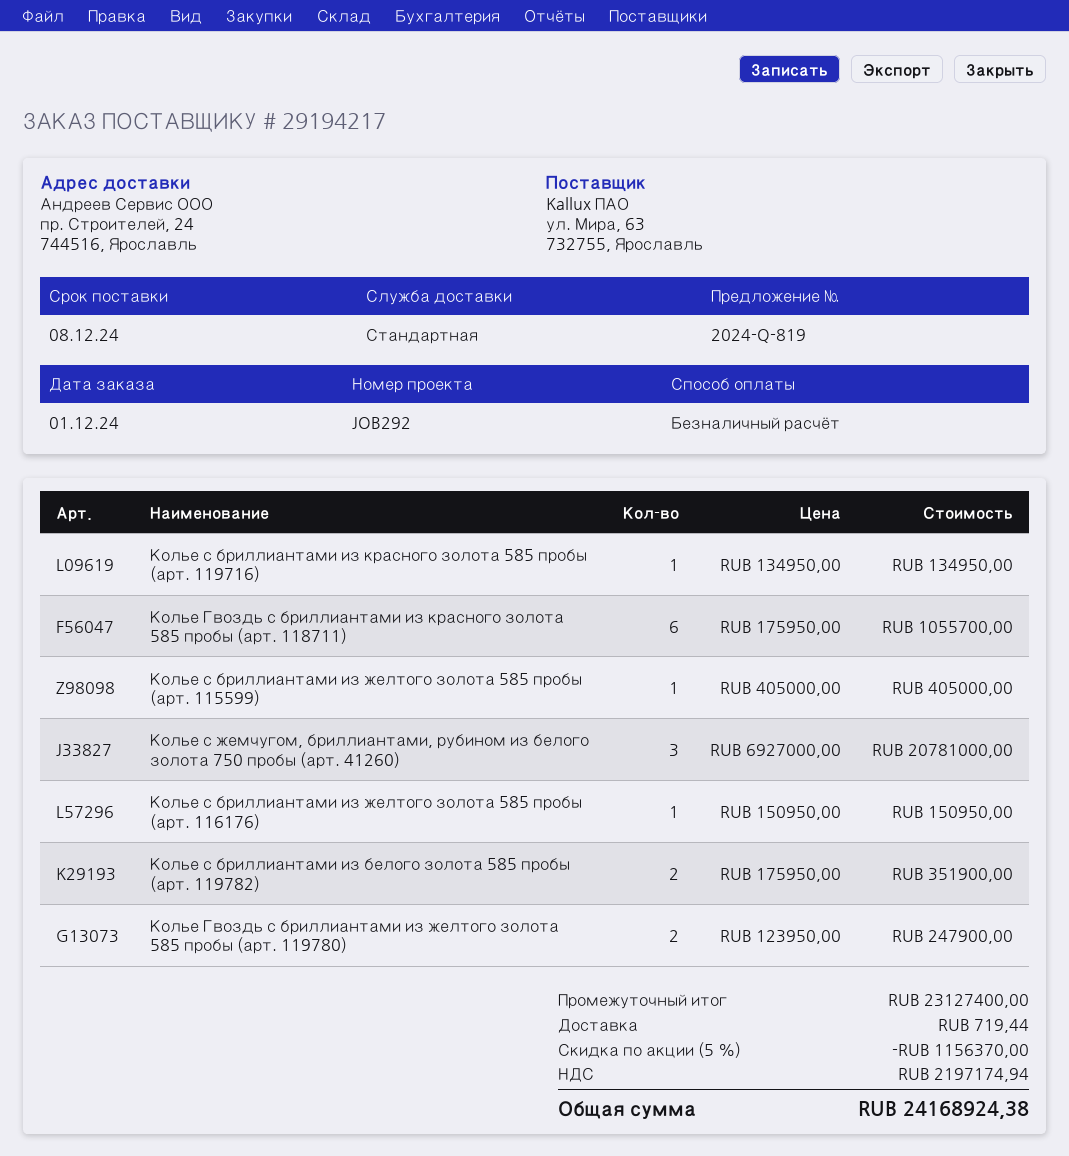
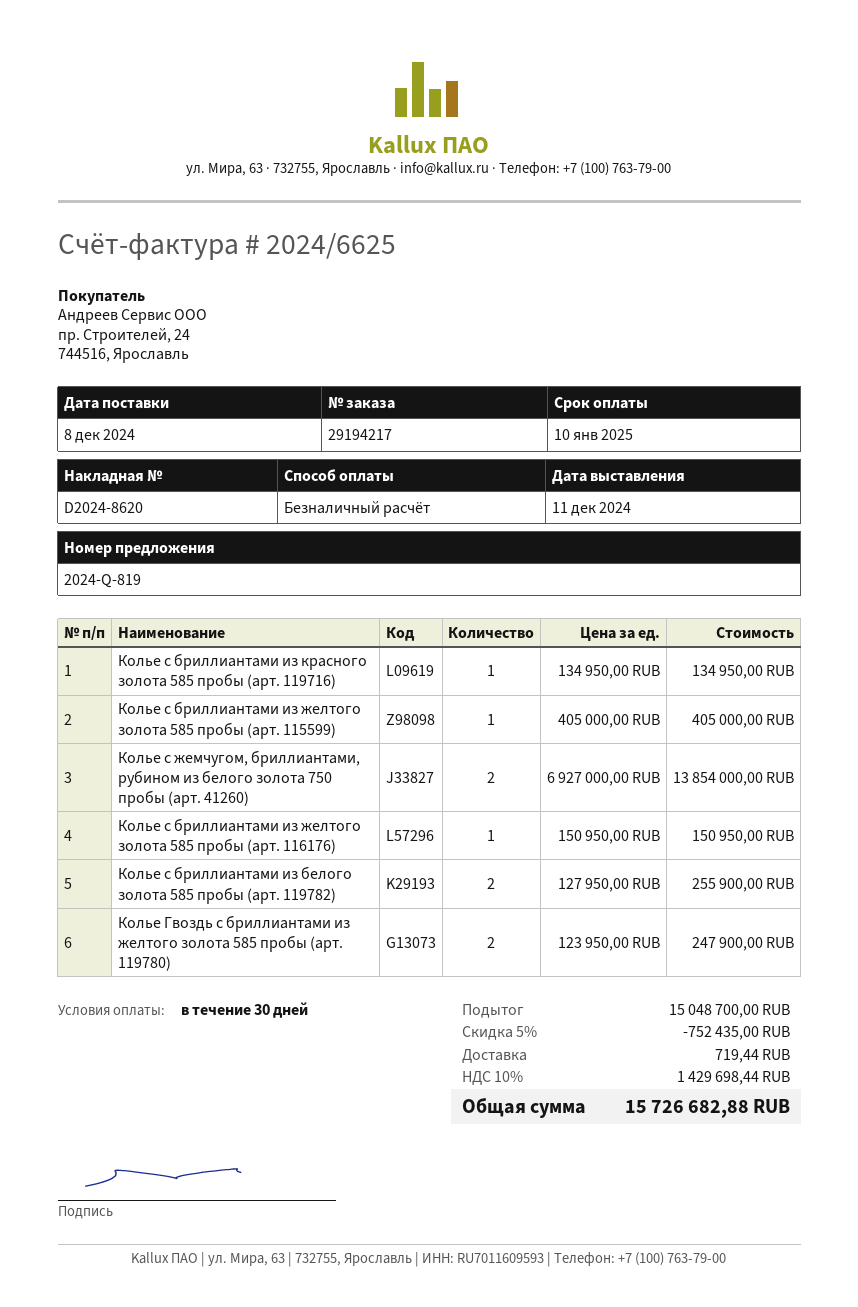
Колье Гвоздь с бриллиантами из красного золота 585 пробы (арт. 118711): 6 x 175950.00 = 1055700.00 -> none
Колье с жемчугом, бриллиантами, рубином из белого золота 750 пробы (арт. 41260): 3 x 6927000.00 = 20781000.00 -> 2 x 6927000.00 = 13854000.00
Колье с бриллиантами из белого золота 585 пробы (арт. 119782): 2 x 175950.00 = 351900.00 -> 2 x 127950.00 = 255900.00
subtotal: 23127400.00 -> 15048700.00
discount: 5% = 1156370.00 -> 5% = 752435.00
tax: 2197174.94 -> 1429698.44
total: 24168924.38 -> 15726682.88

